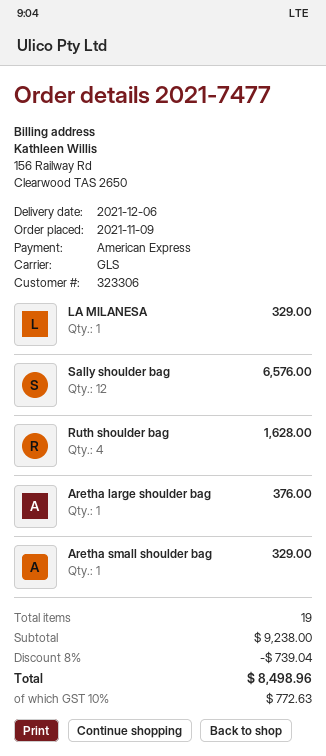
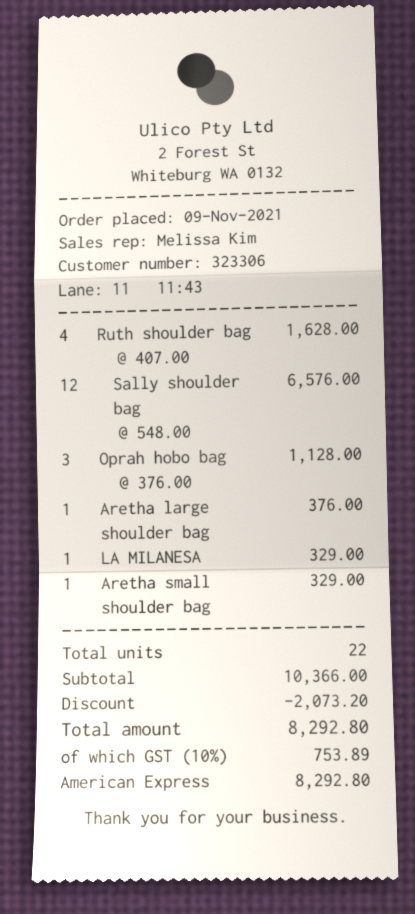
Oprah hobo bag: none -> 3 for 1128.00
total quantity: 19 -> 22
subtotal: 9238.00 -> 10366.00
discount: 739.04 -> 2073.20
tax: 10% = 772.63 -> 10% = 753.89
total: 8498.96 -> 8292.80

